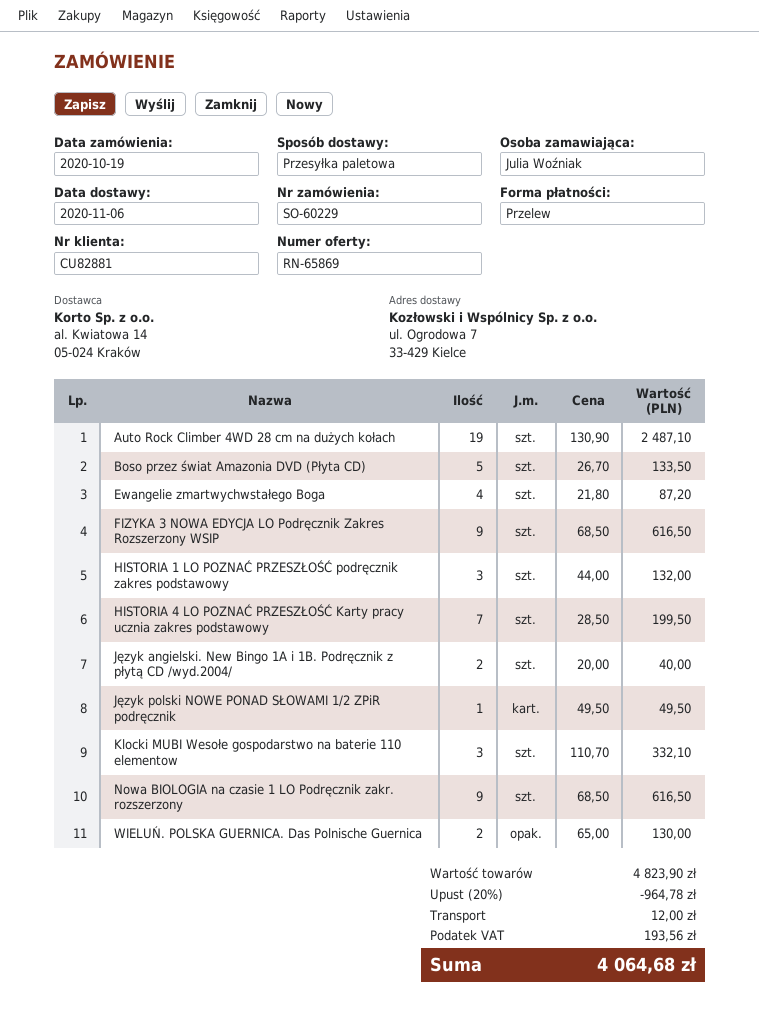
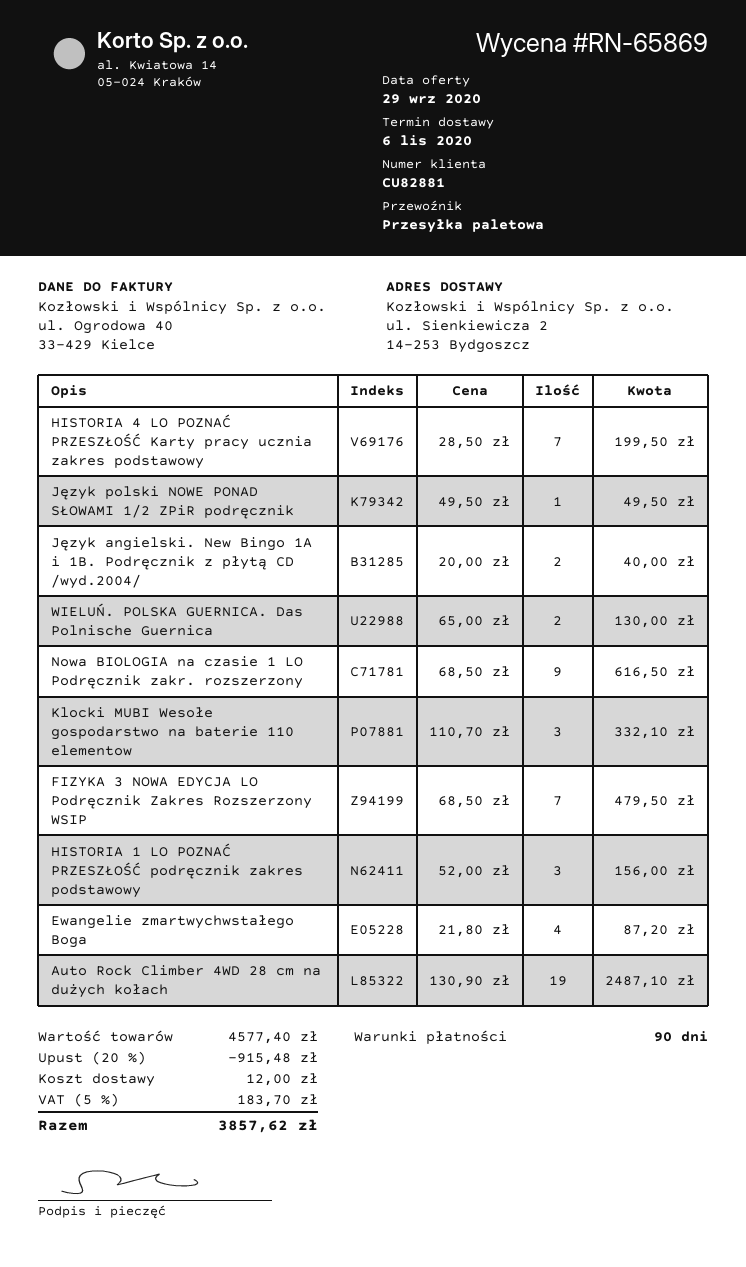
ship to: ul. Ogrodowa 7, 33-429 Kielce -> ul. Sienkiewicza 2, 14-253 Bydgoszcz
Boso przez świat Amazonia DVD (Płyta CD): 5 x 26.70 = 133.50 -> none
FIZYKA 3 NOWA EDYCJA LO Podręcznik Zakres Rozszerzony WSIP: 9 x 68.50 = 616.50 -> 7 x 68.50 = 479.50
HISTORIA 1 LO POZNAĆ PRZESZŁOŚĆ podręcznik zakres podstawowy: 3 x 44.00 = 132.00 -> 3 x 52.00 = 156.00
subtotal: 4823.90 -> 4577.40
discount: 20% = 964.78 -> 20% = 915.48
tax: 193.56 -> 183.70
total: 4064.68 -> 3857.62

